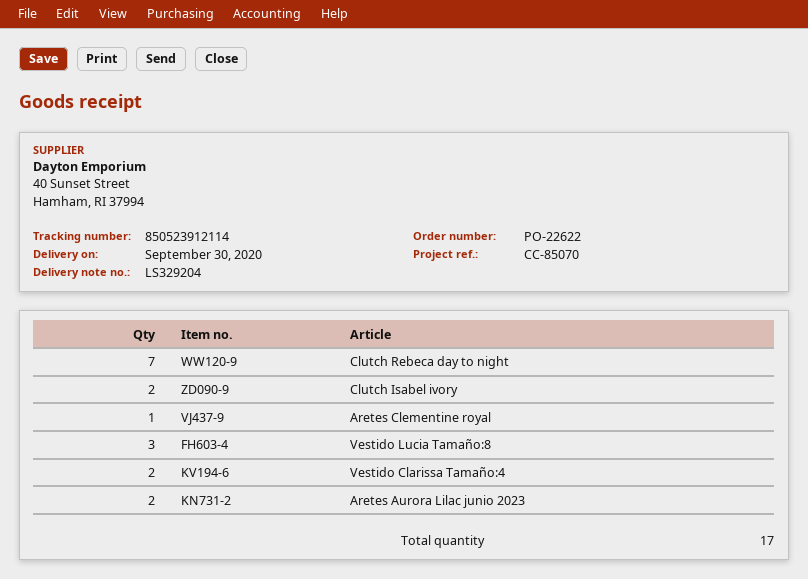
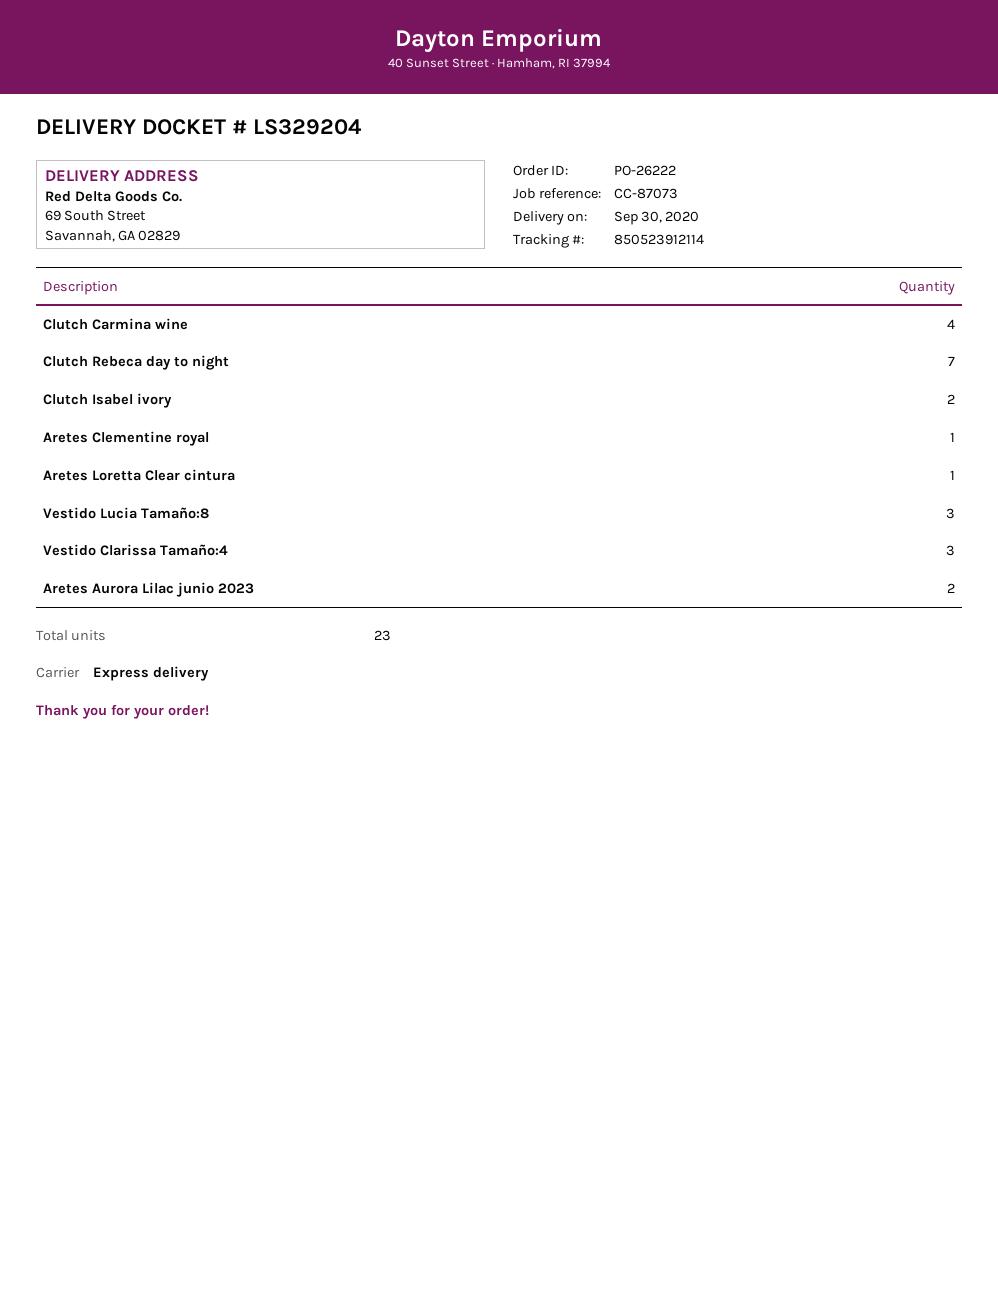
order number: PO-22622 -> PO-26222
reference: CC-85070 -> CC-87073
Vestido Clarissa Tamaño:4: 2 -> 3
Clutch Carmina wine: none -> 4
Aretes Loretta Clear cintura: none -> 1
total quantity: 17 -> 23

